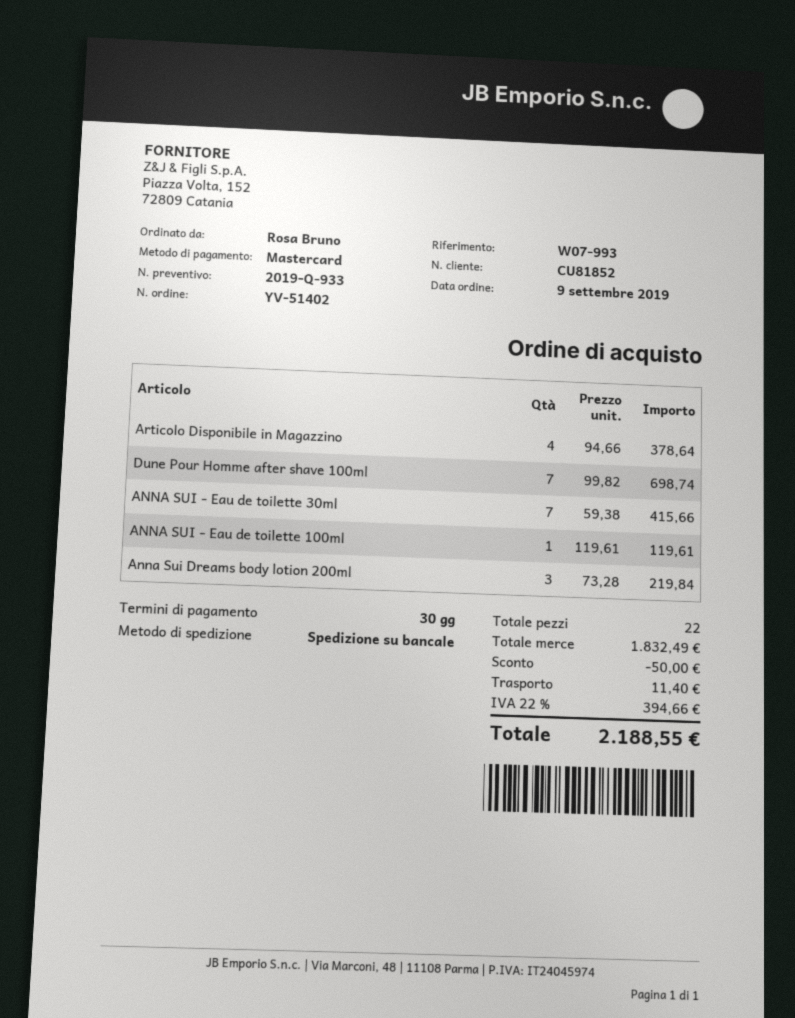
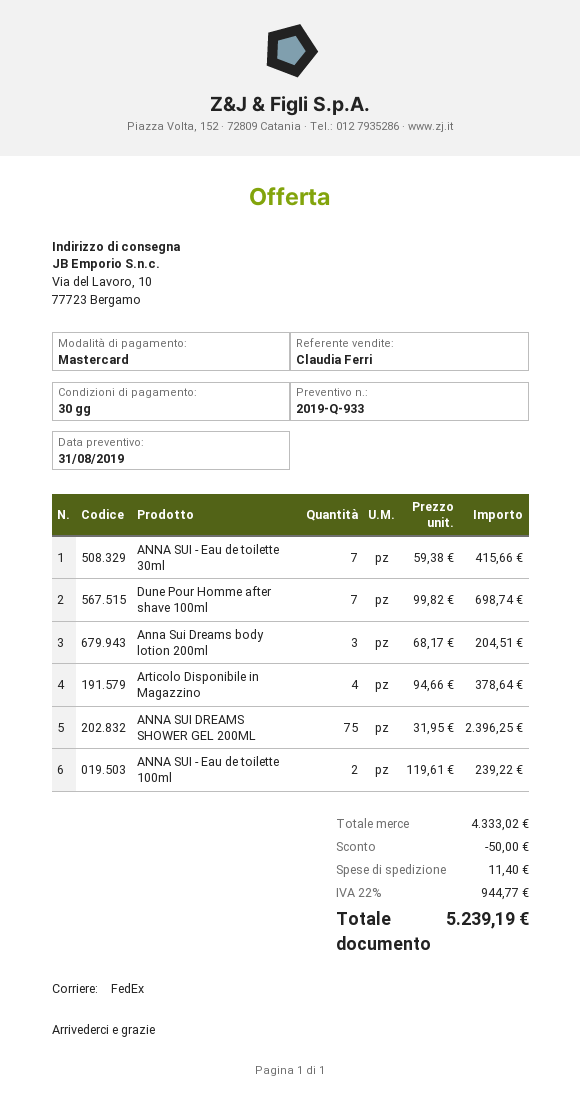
shipping method: pallet freight -> FedEx
ANNA SUI - Eau de toilette 100ml: 1 x 119.61 = 119.61 -> 2 x 119.61 = 239.22
Anna Sui Dreams body lotion 200ml: 3 x 73.28 = 219.84 -> 3 x 68.17 = 204.51
ANNA SUI DREAMS SHOWER GEL 200ML: none -> 75 x 31.95 = 2396.25
subtotal: 1832.49 -> 4333.02
tax: 22% = 394.66 -> 22% = 944.77
total: 2188.55 -> 5239.19

